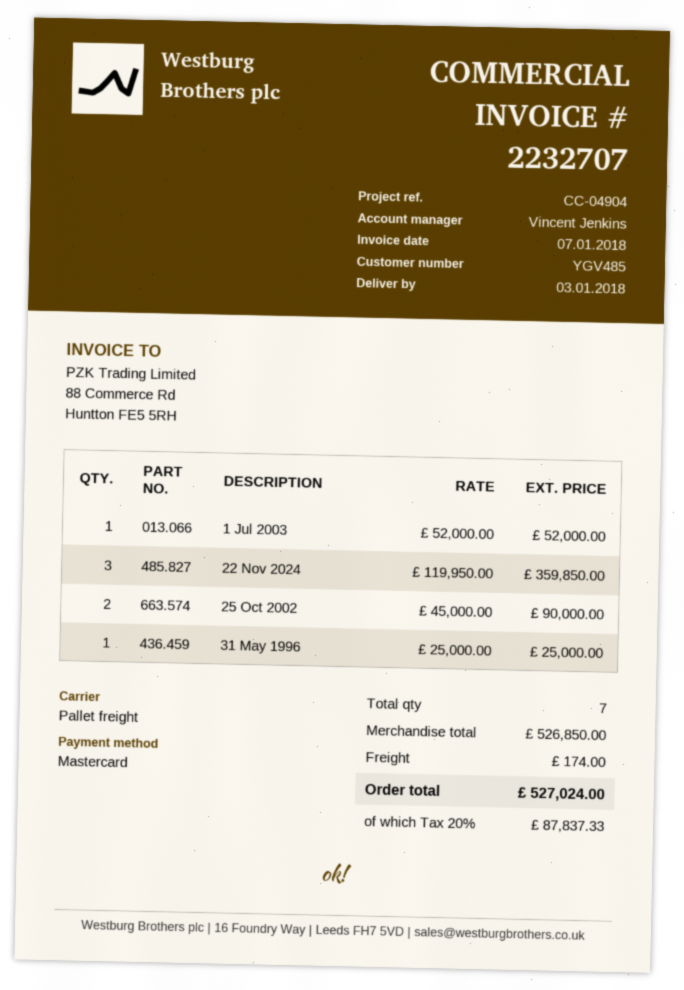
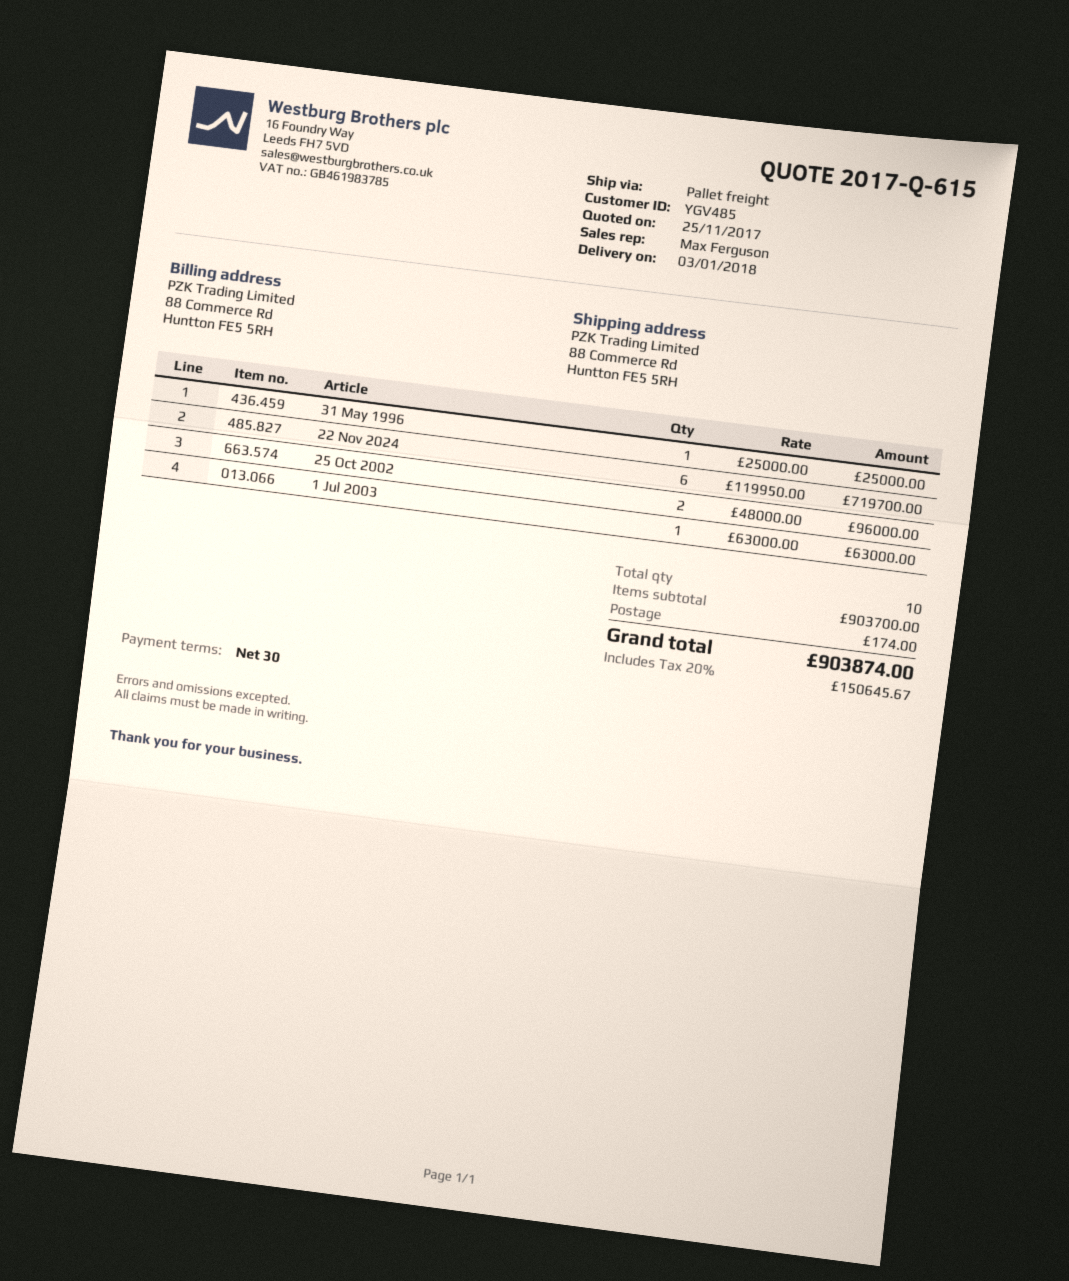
sales rep: Vincent Jenkins -> Max Ferguson
1 Jul 2003: 1 x 52000.00 = 52000.00 -> 1 x 63000.00 = 63000.00
22 Nov 2024: 3 x 119950.00 = 359850.00 -> 6 x 119950.00 = 719700.00
25 Oct 2002: 2 x 45000.00 = 90000.00 -> 2 x 48000.00 = 96000.00
total quantity: 7 -> 10
subtotal: 526850.00 -> 903700.00
tax: 20% = 87837.33 -> 20% = 150645.67
total: 527024.00 -> 903874.00

